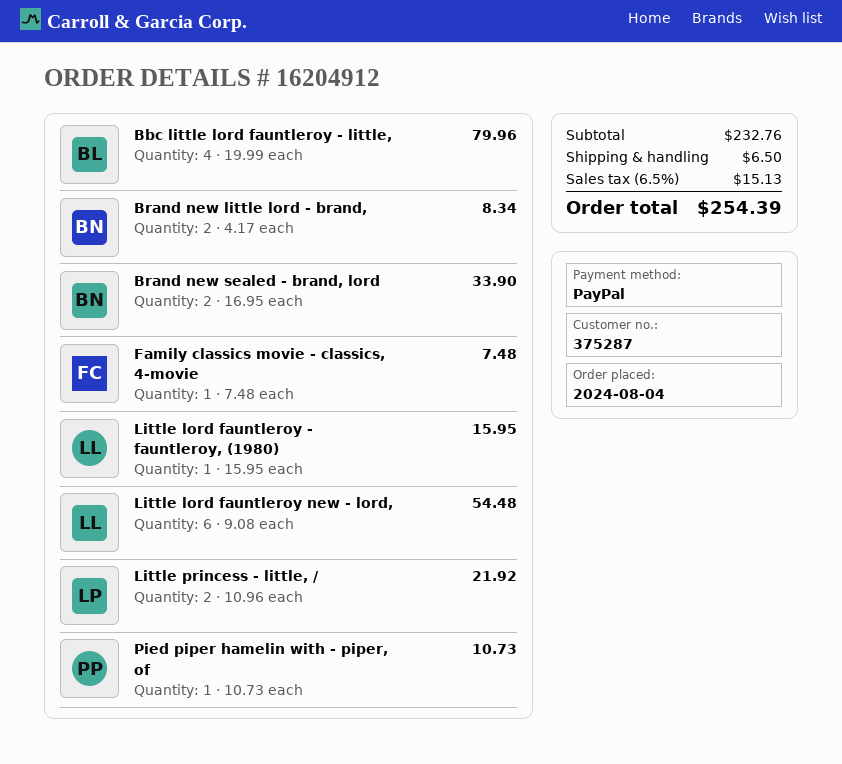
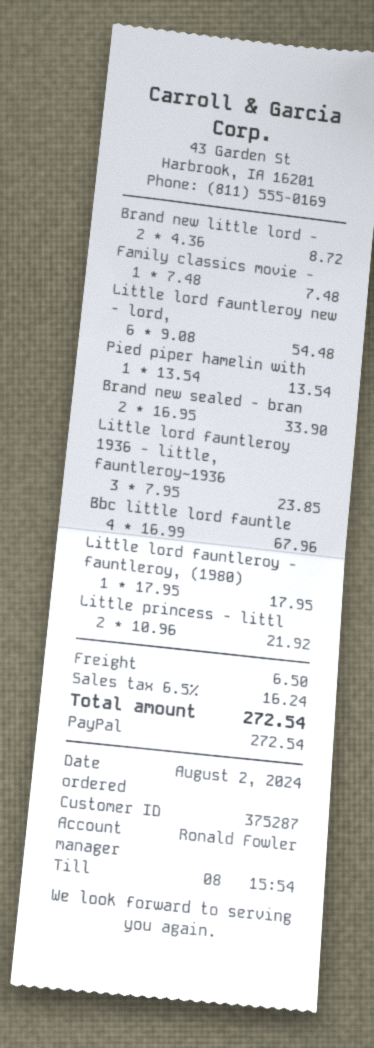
order date: 2024-08-04 -> 2024-08-02
Bbc little lord fauntleroy - little,: 4 x 19.99 = 79.96 -> 4 x 16.99 = 67.96
Brand new little lord - brand,: 2 x 4.17 = 8.34 -> 2 x 4.36 = 8.72
Little lord fauntleroy - fauntleroy, (1980): 1 x 15.95 = 15.95 -> 1 x 17.95 = 17.95
Pied piper hamelin with - piper, of: 1 x 10.73 = 10.73 -> 1 x 13.54 = 13.54
Little lord fauntleroy 1936 - little, fauntleroy~1936: none -> 3 x 7.95 = 23.85
tax: 6.5% = 15.13 -> 6.5% = 16.24
total: 254.39 -> 272.54

